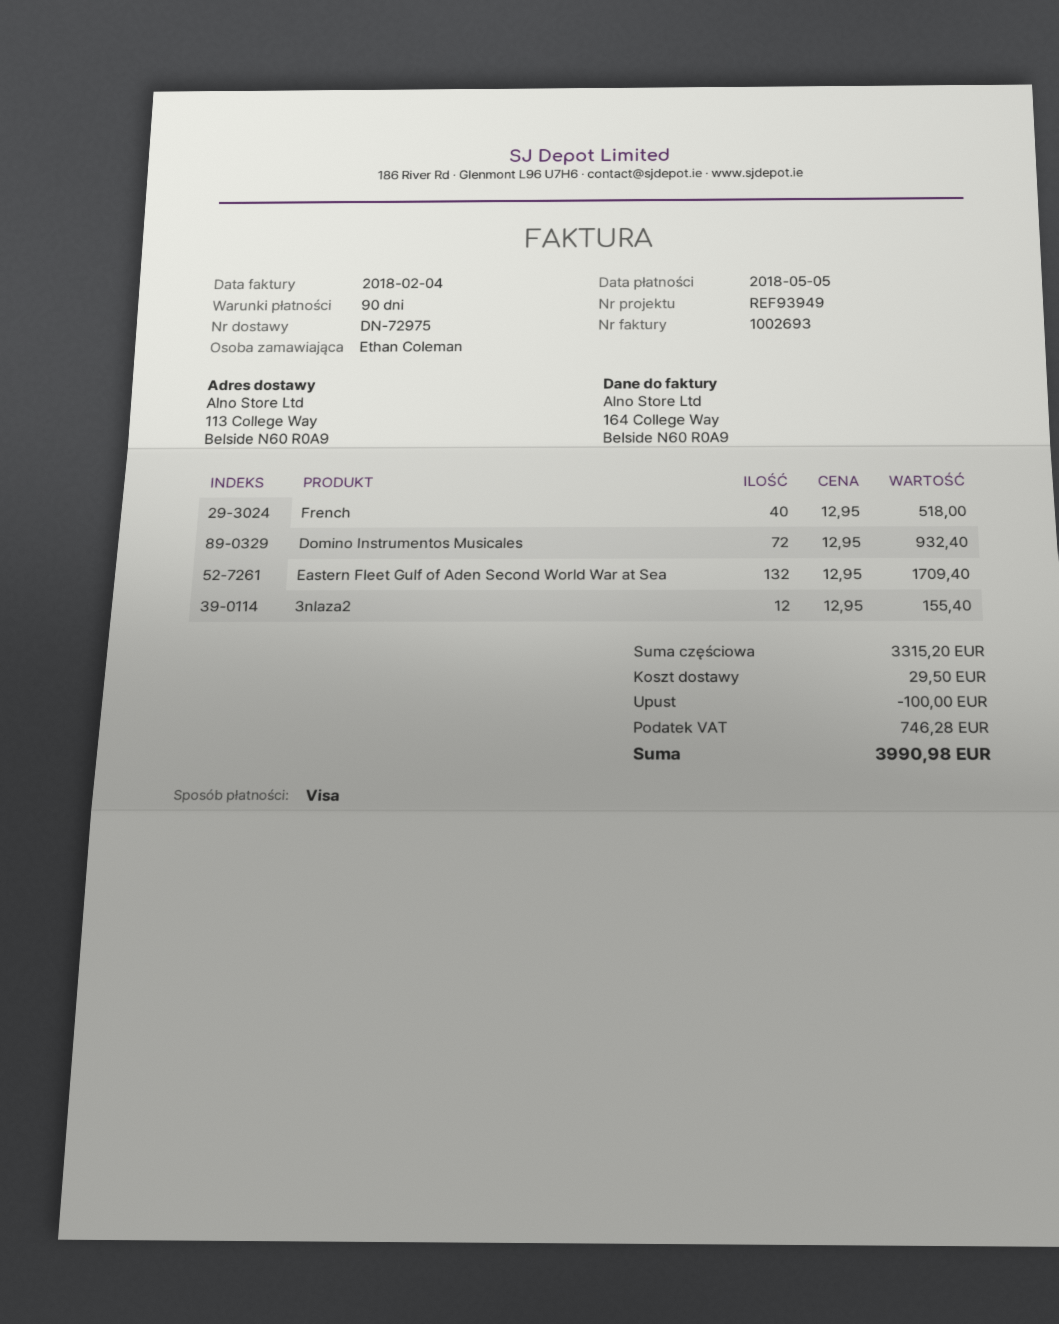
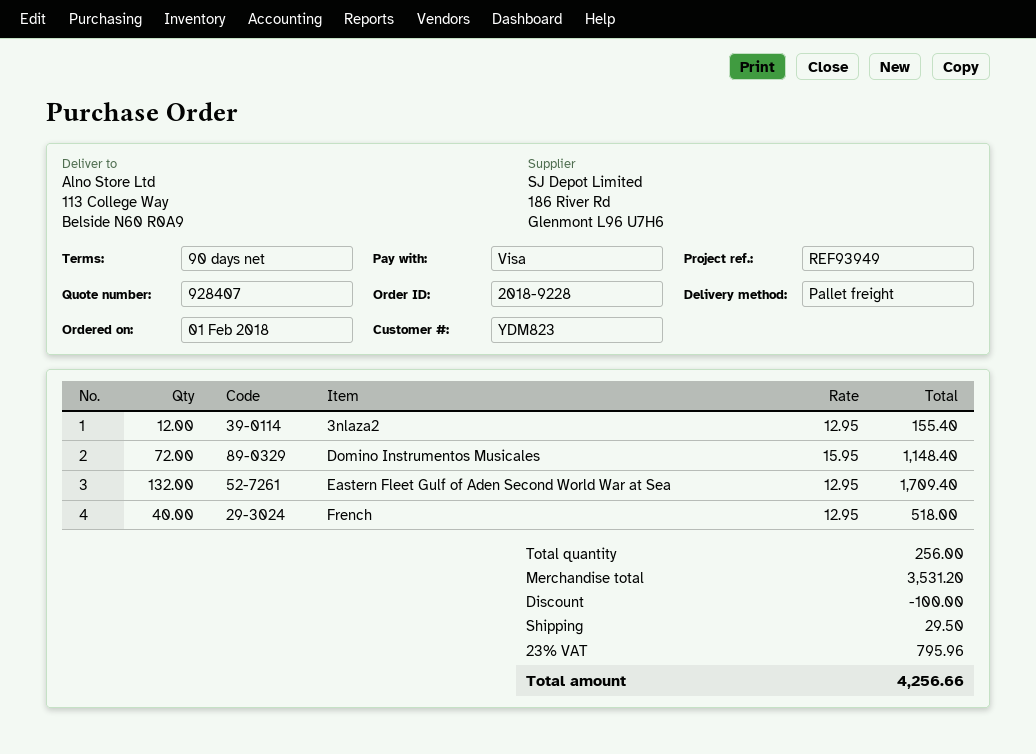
Domino Instrumentos Musicales: 72 x 12.95 = 932.40 -> 72 x 15.95 = 1148.40
subtotal: 3315.20 -> 3531.20
tax: 746.28 -> 795.96
total: 3990.98 -> 4256.66

